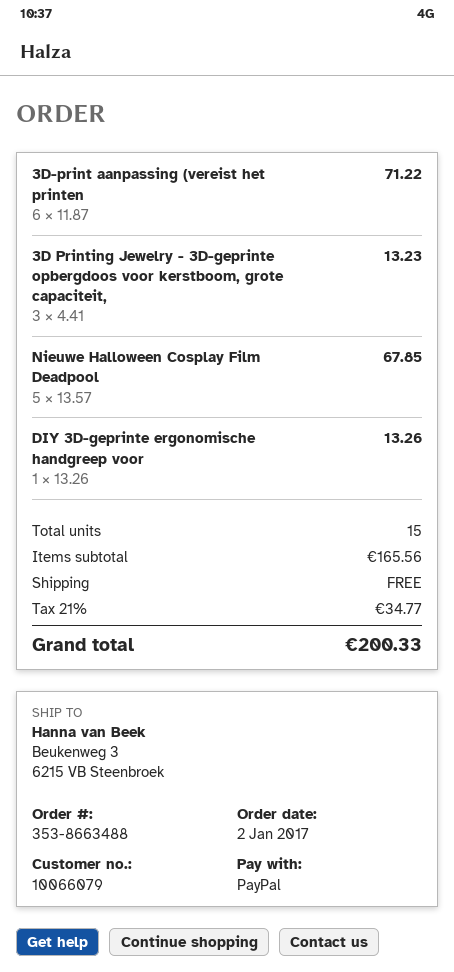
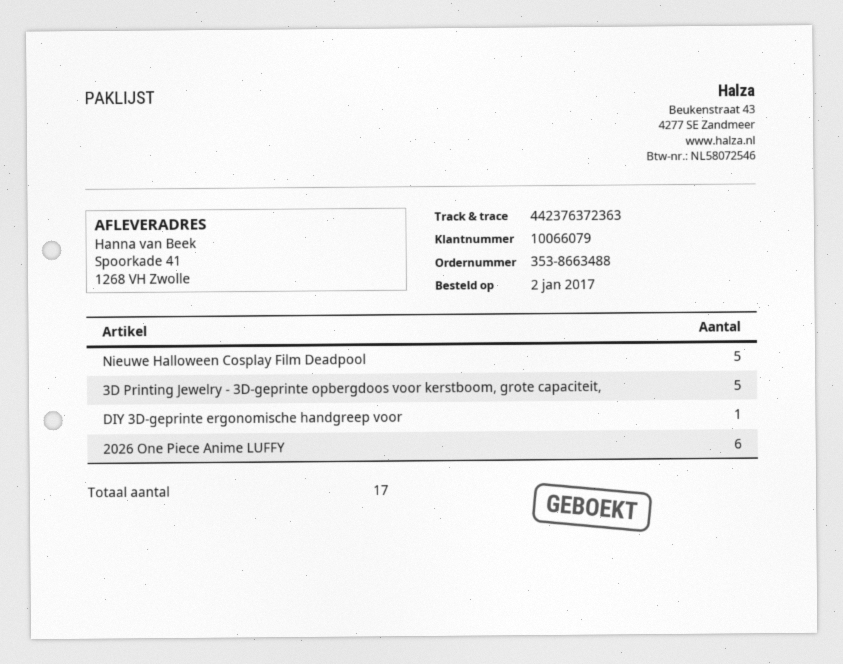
ship to: Beukenweg 3, 6215 VB Steenbroek -> Spoorkade 41, 1268 VH Zwolle
3D-print aanpassing (vereist het printen: 6 -> none
3D Printing Jewelry - 3D-geprinte opbergdoos voor kerstboom, grote capaciteit,: 3 -> 5
2026 One Piece Anime LUFFY: none -> 6
total quantity: 15 -> 17

